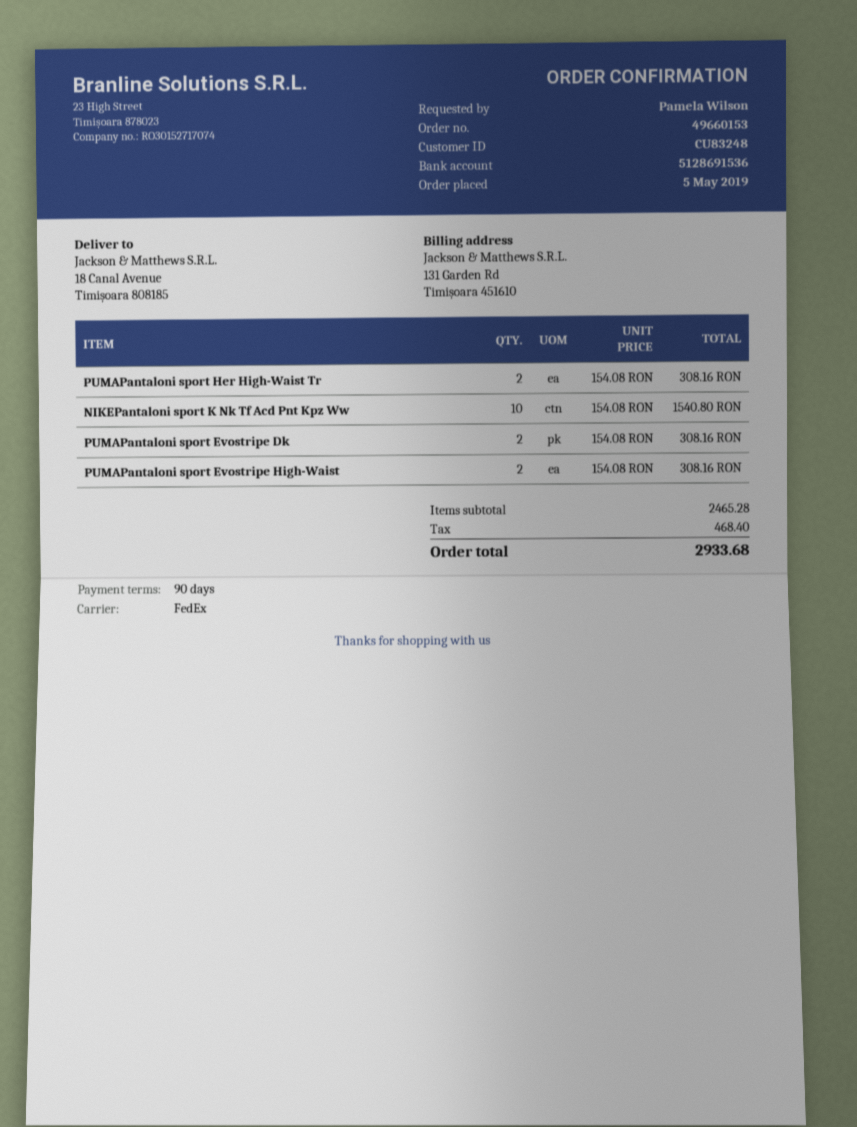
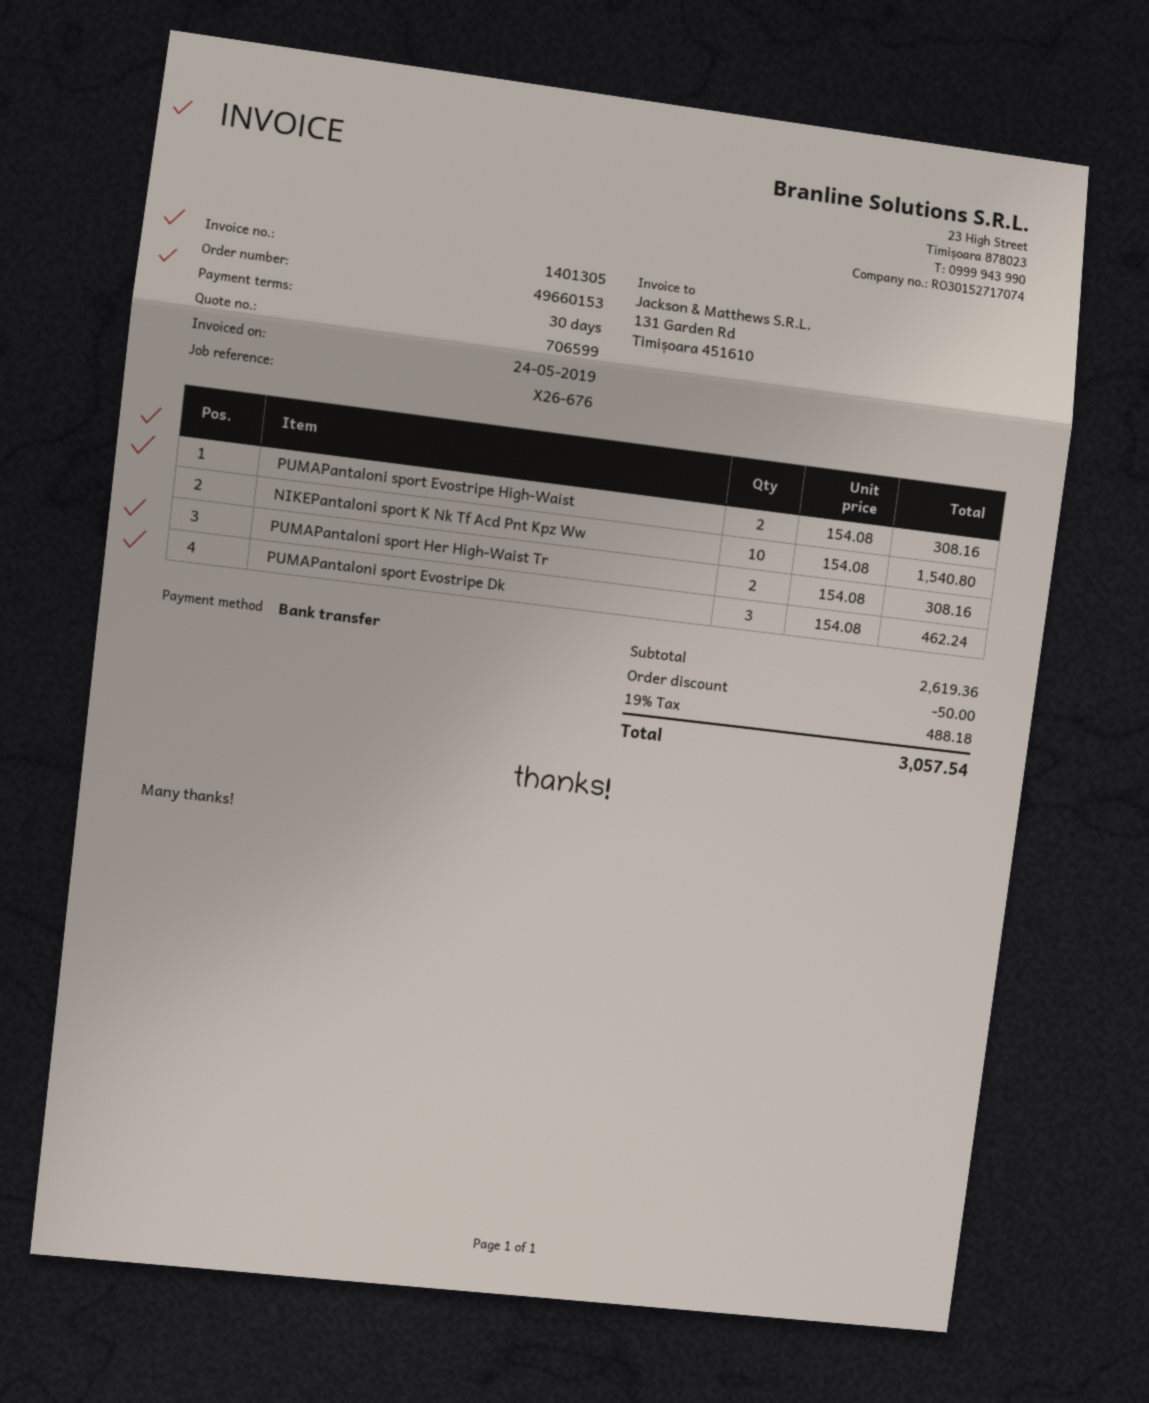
payment terms: 90 days -> 30 days
PUMAPantaloni sport Evostripe Dk: 2 x 154.08 = 308.16 -> 3 x 154.08 = 462.24
subtotal: 2465.28 -> 2619.36
discount: none -> 50.00
tax: 468.40 -> 488.18
total: 2933.68 -> 3057.54

